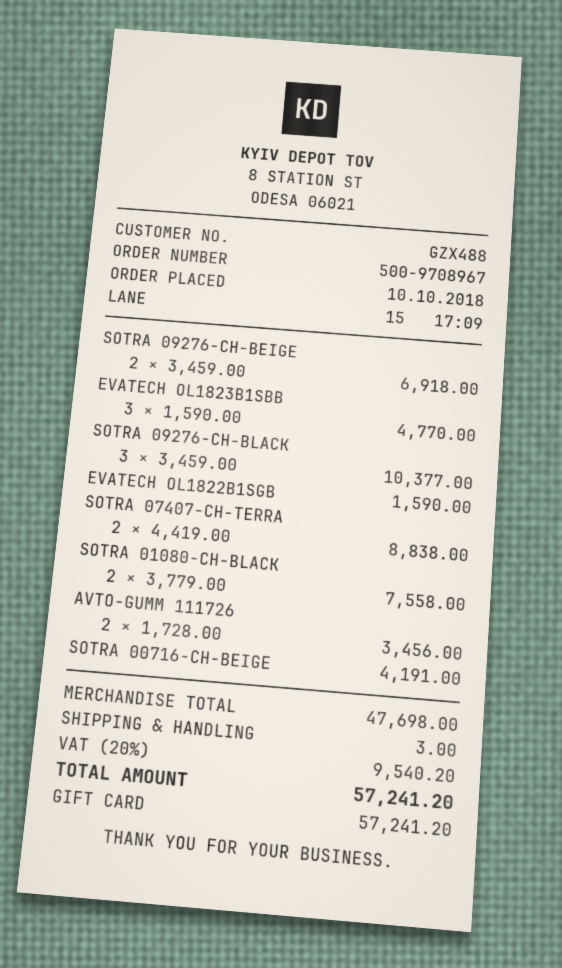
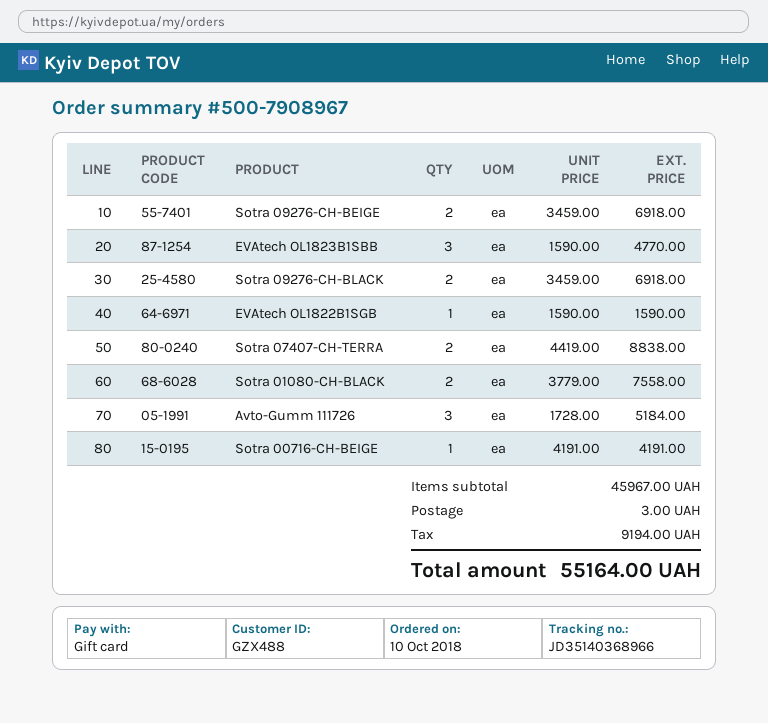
order number: 500-9708967 -> 500-7908967
SOTRA 09276-CH-BLACK: 3 x 3459.00 = 10377.00 -> 2 x 3459.00 = 6918.00
AVTO-GUMM 111726: 2 x 1728.00 = 3456.00 -> 3 x 1728.00 = 5184.00
subtotal: 47698.00 -> 45967.00
tax: 9540.20 -> 9194.00
total: 57241.20 -> 55164.00

